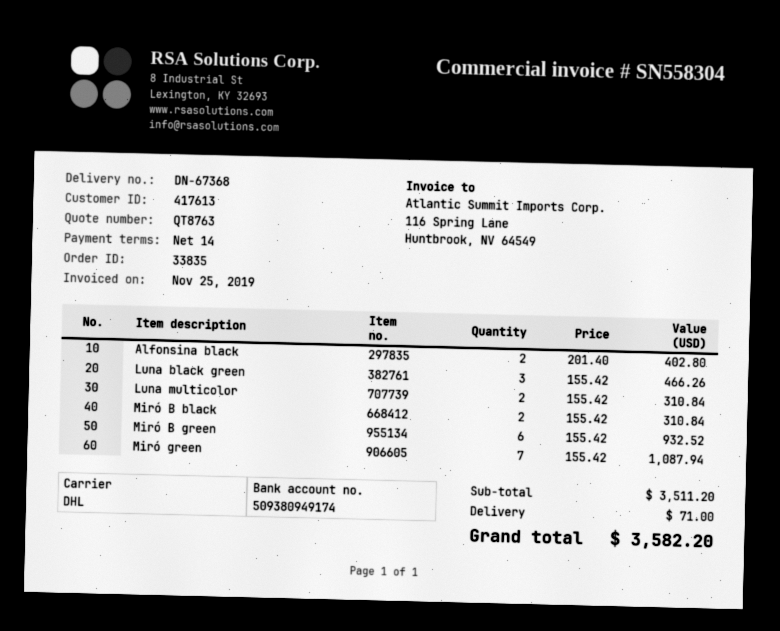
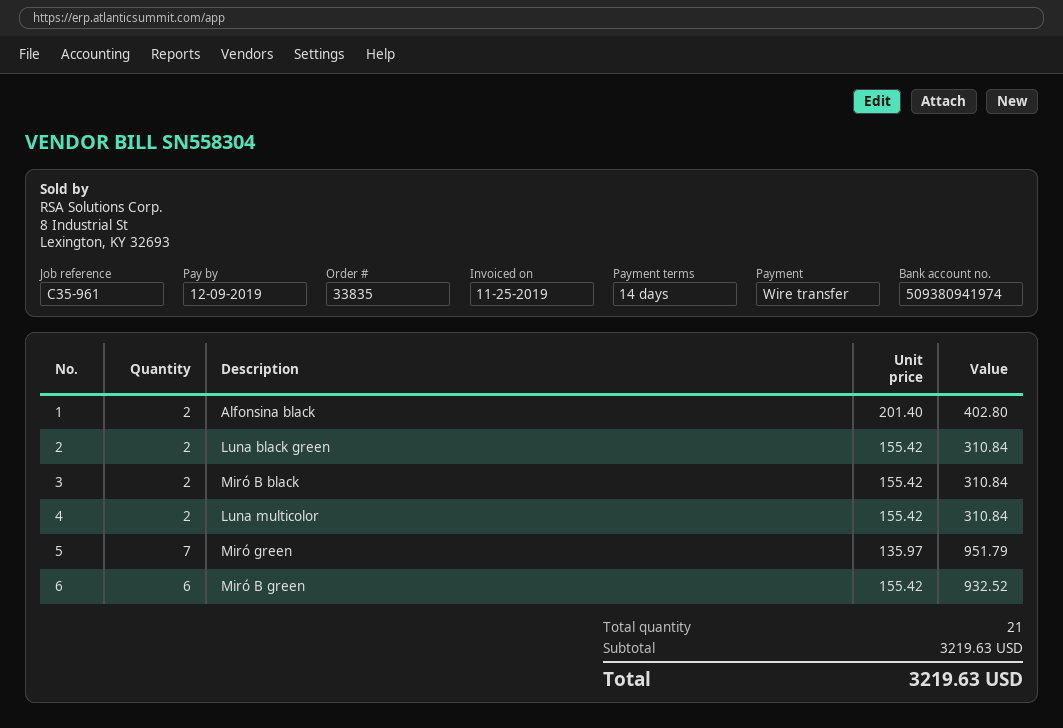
bank account: 509380949174 -> 509380941974
Luna black green: 3 x 155.42 = 466.26 -> 2 x 155.42 = 310.84
Miró green: 7 x 155.42 = 1087.94 -> 7 x 135.97 = 951.79
subtotal: 3511.20 -> 3219.63
shipping: 71.00 -> none
total: 3582.20 -> 3219.63

